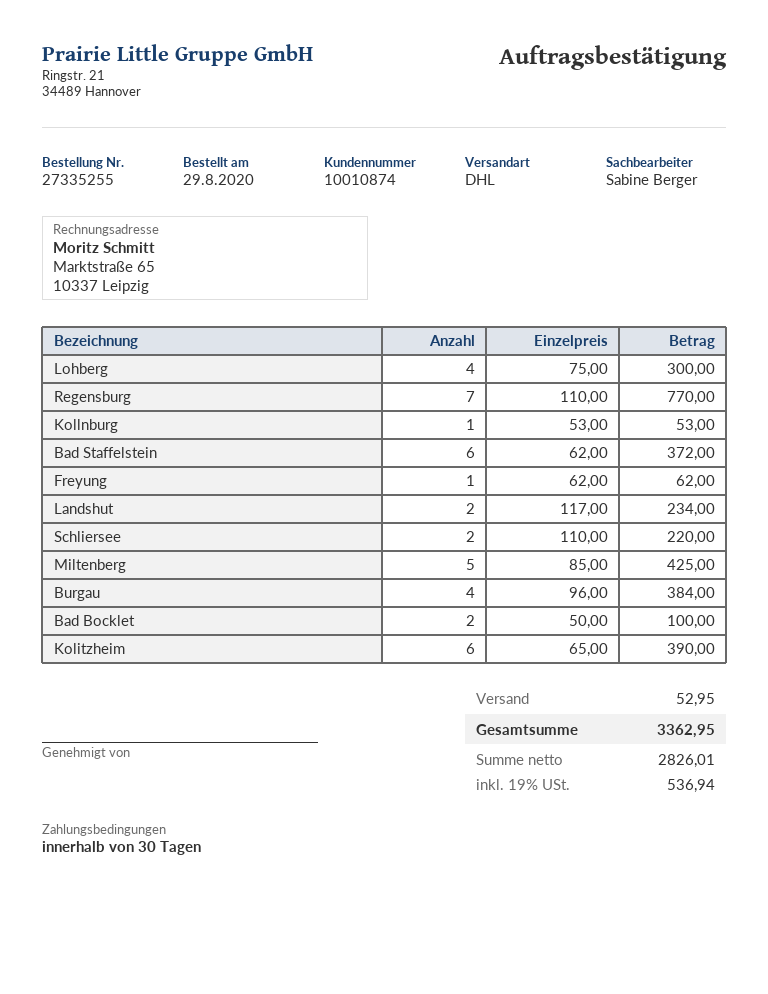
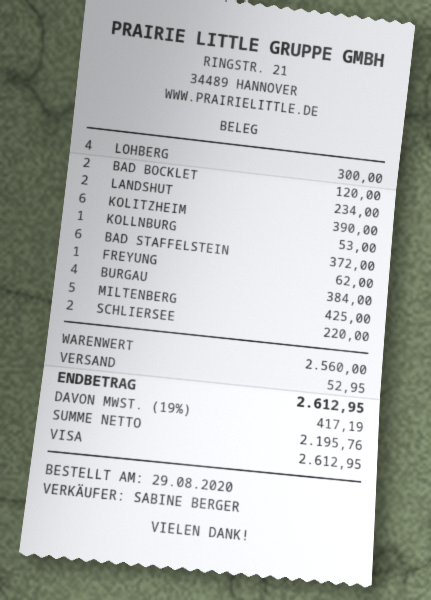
Regensburg: 7 for 770.00 -> none
Bad Bocklet: 2 for 100.00 -> 2 for 120.00
net: 2826.01 -> 2195.76
tax: 19% = 536.94 -> 19% = 417.19
total: 3362.95 -> 2612.95

